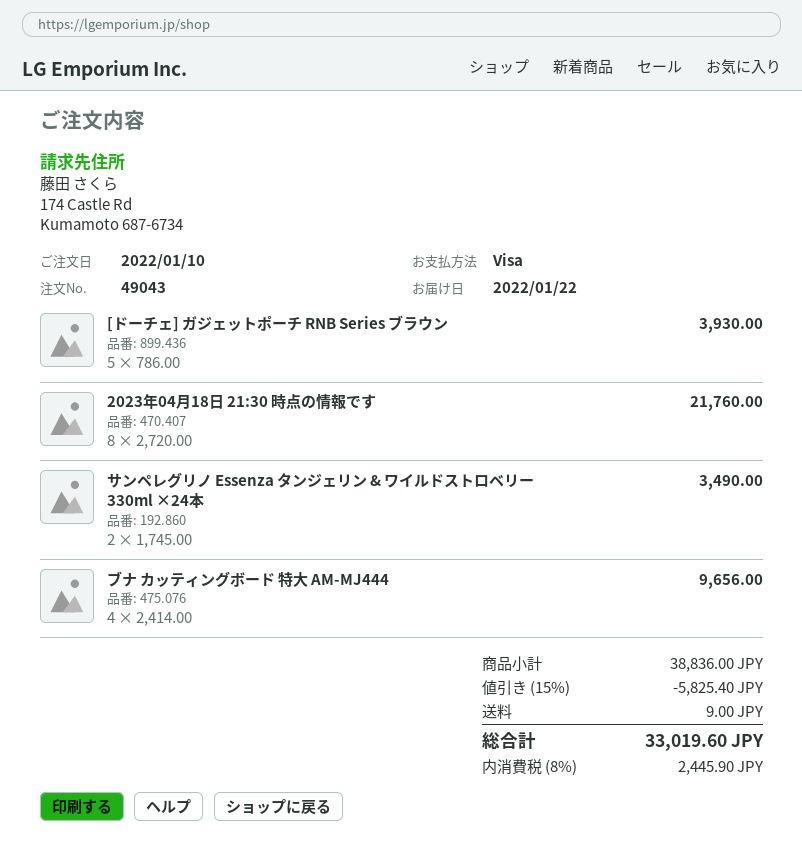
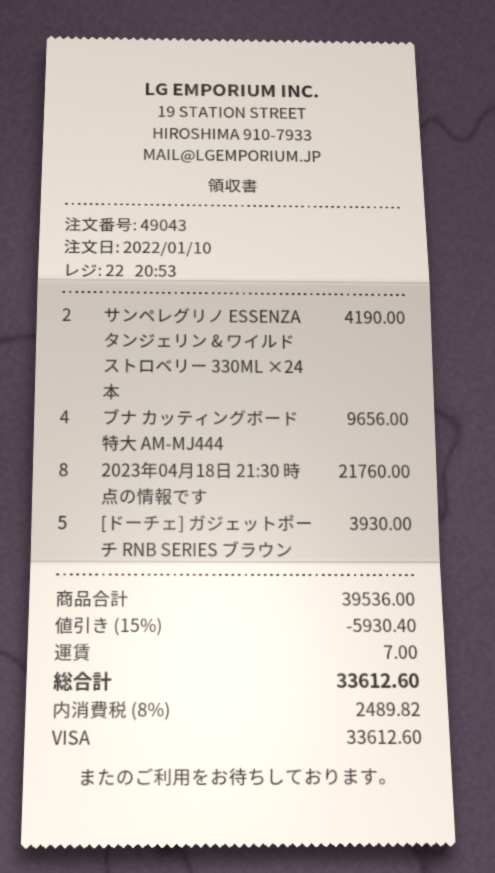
サンペレグリノ Essenza タンジェリン & ワイルドストロベリー 330ml ×24本: 2 for 3490.00 -> 2 for 4190.00
subtotal: 38836.00 -> 39536.00
discount: 15% = 5825.40 -> 15% = 5930.40
shipping: 9.00 -> 7.00
tax: 8% = 2445.90 -> 8% = 2489.82
total: 33019.60 -> 33612.60

